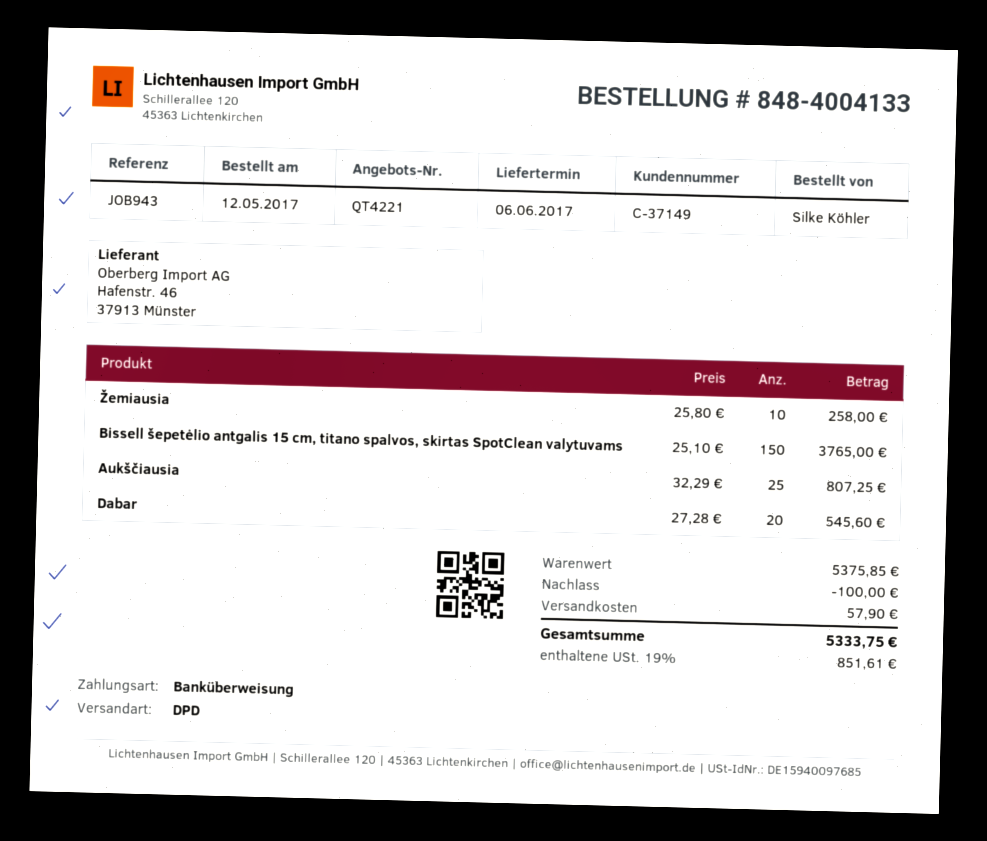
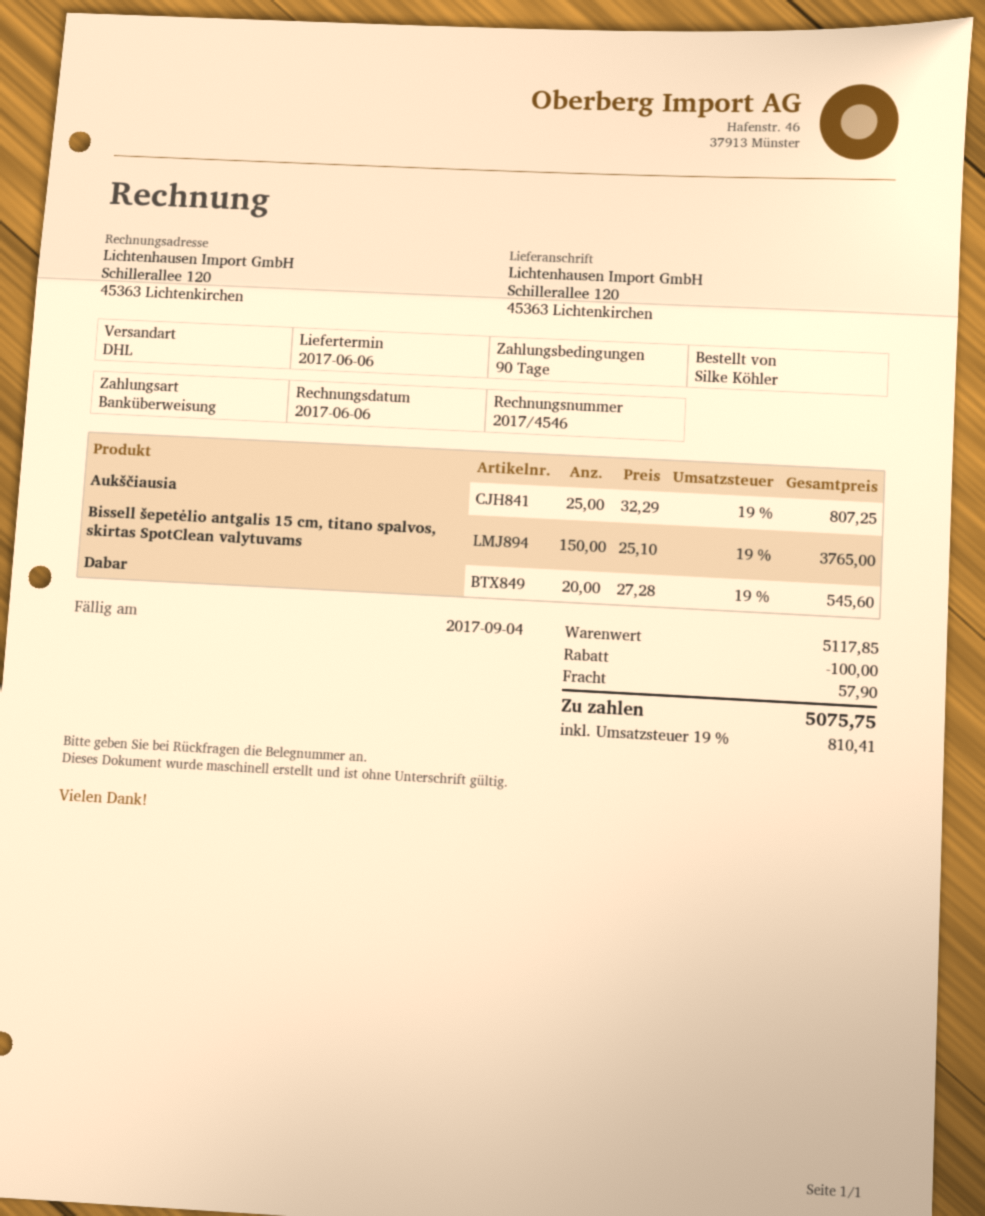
shipping method: DPD -> DHL
Žemiausia: 10 x 25.80 = 258.00 -> none
subtotal: 5375.85 -> 5117.85
tax: 19% = 851.61 -> 19% = 810.41
total: 5333.75 -> 5075.75

